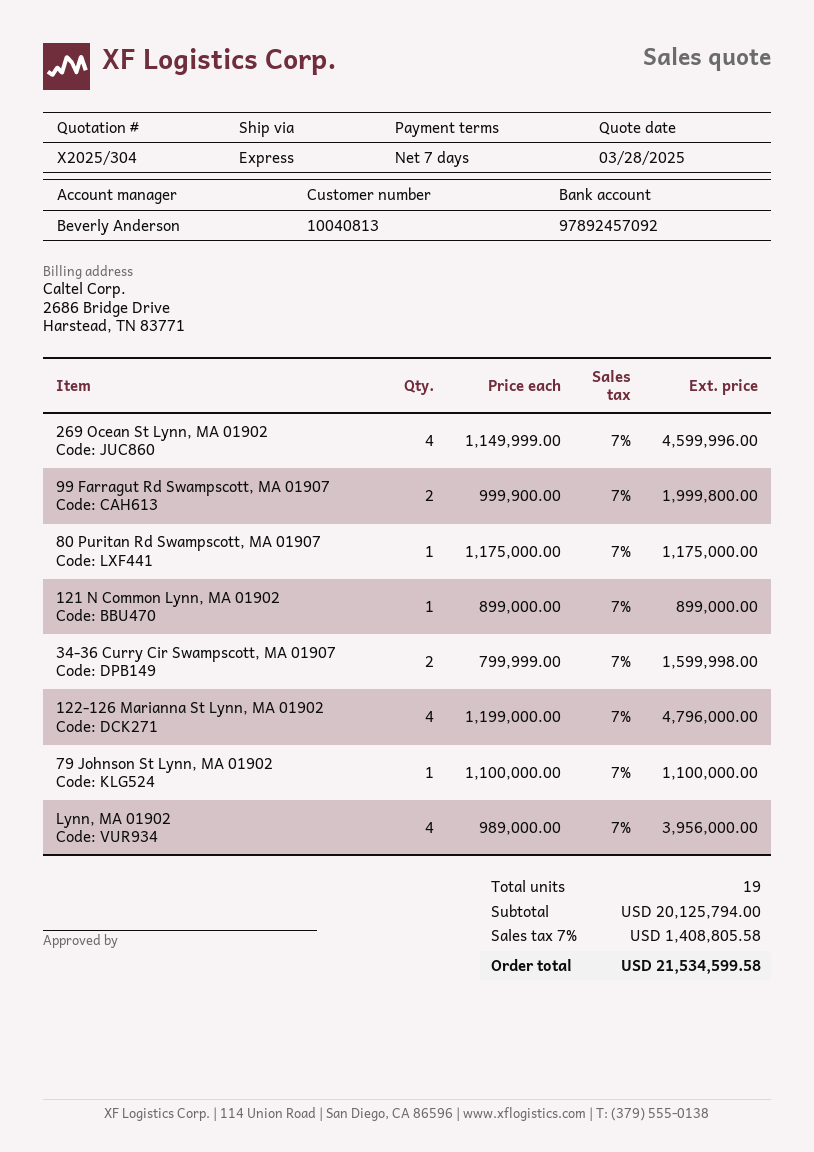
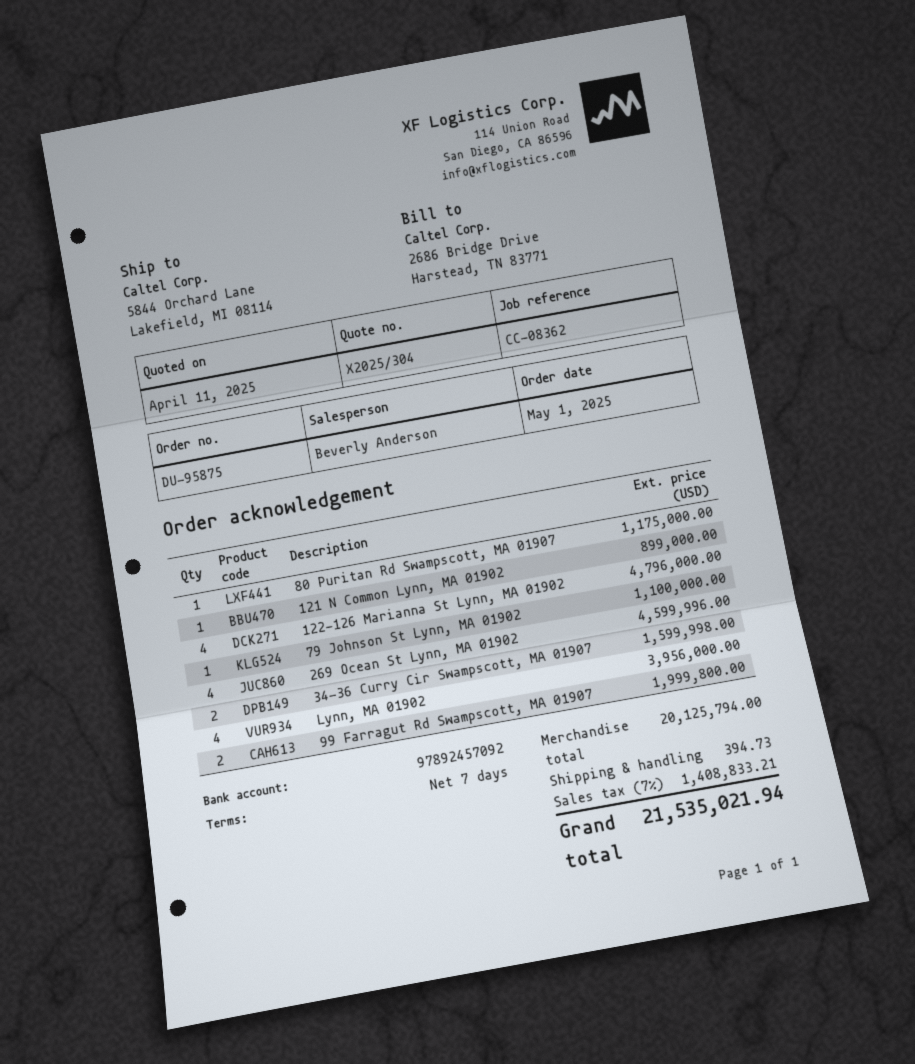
quote date: 2025-03-28 -> 2025-04-11
shipping: none -> 394.73
tax: 7% = 1408805.58 -> 7% = 1408833.21
total: 21534599.58 -> 21535021.94

